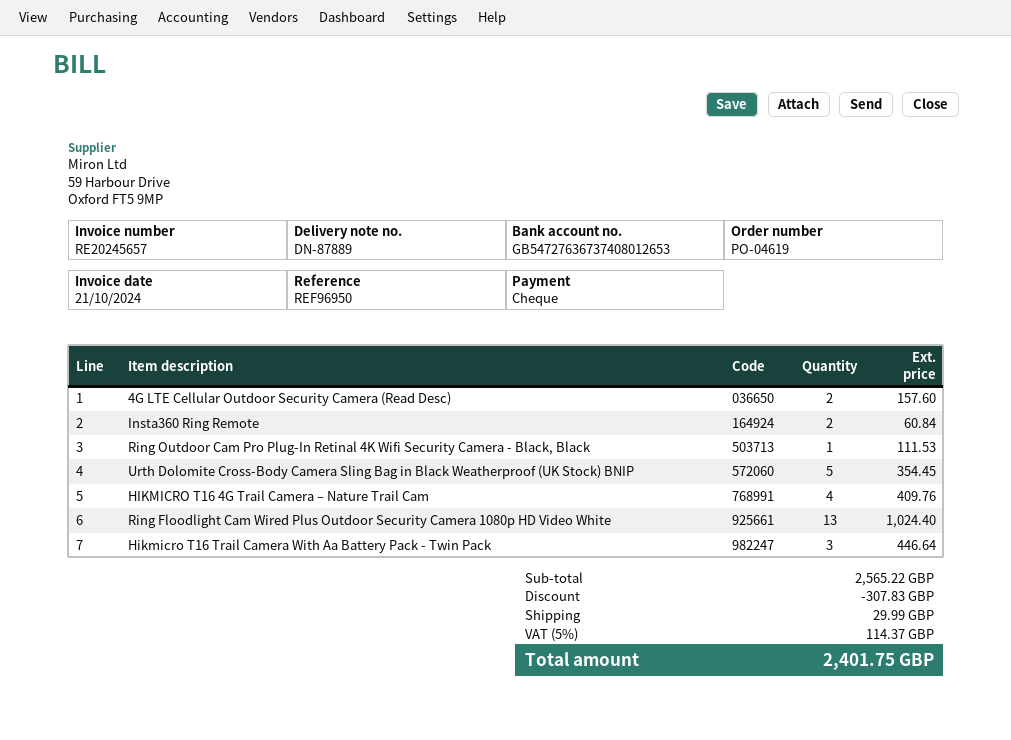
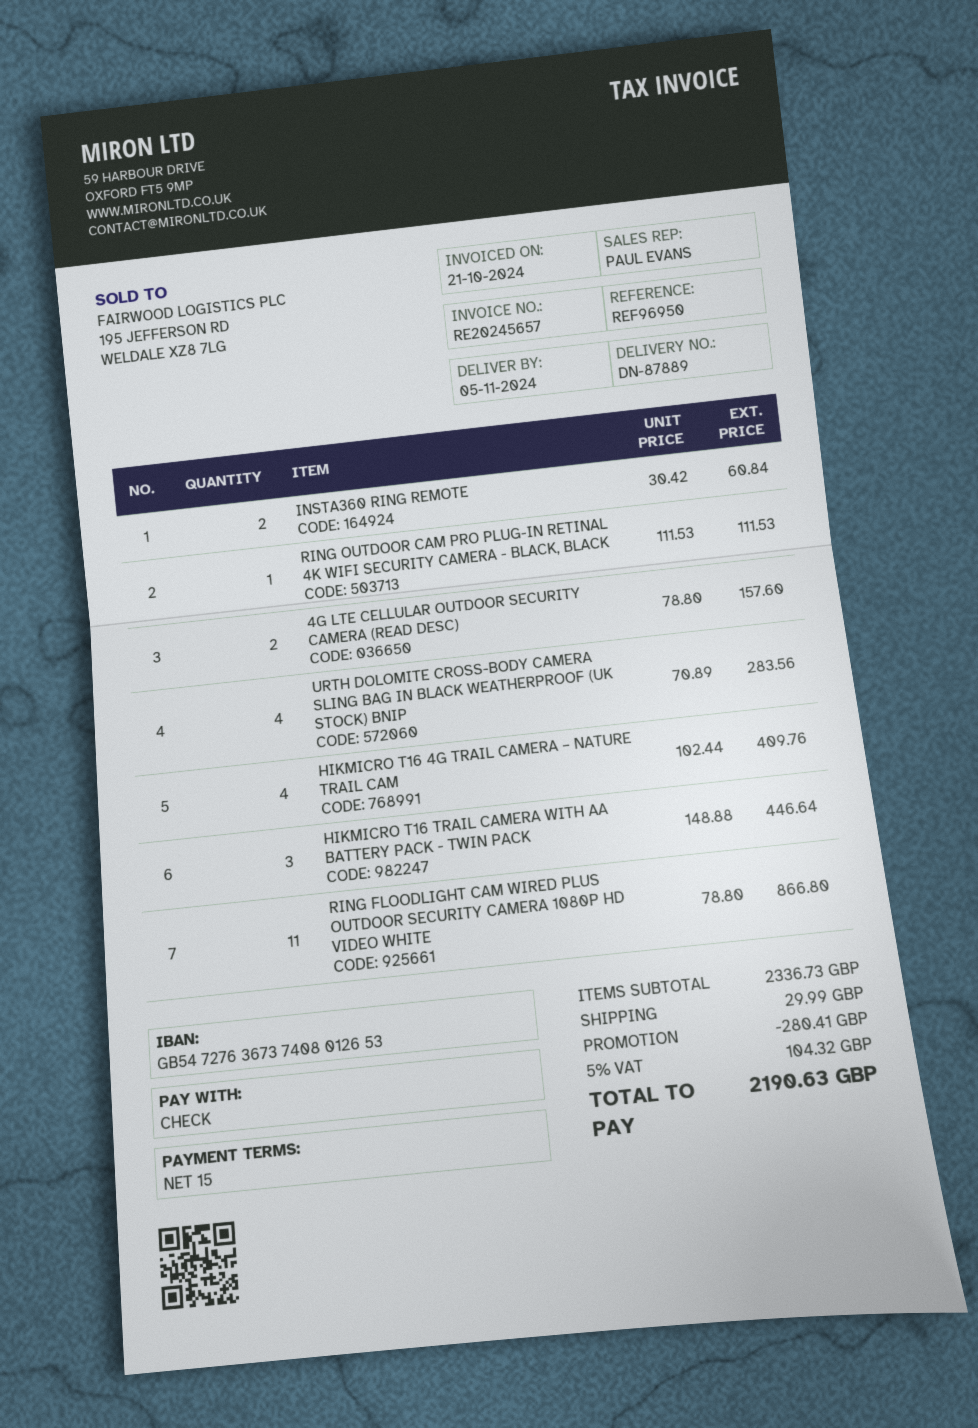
Urth Dolomite Cross-Body Camera Sling Bag in Black Weatherproof (UK Stock) BNIP: 5 for 354.45 -> 4 for 283.56
Ring Floodlight Cam Wired Plus Outdoor Security Camera 1080p HD Video White: 13 for 1024.40 -> 11 for 866.80
subtotal: 2565.22 -> 2336.73
discount: 307.83 -> 280.41
tax: 5% = 114.37 -> 5% = 104.32
total: 2401.75 -> 2190.63

